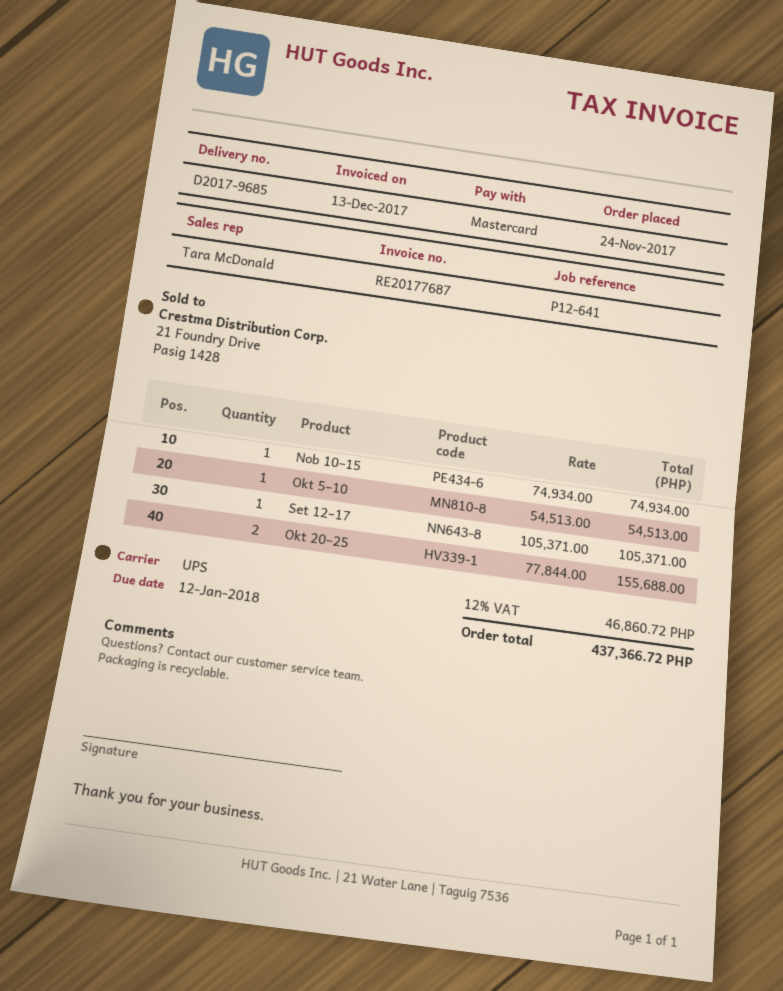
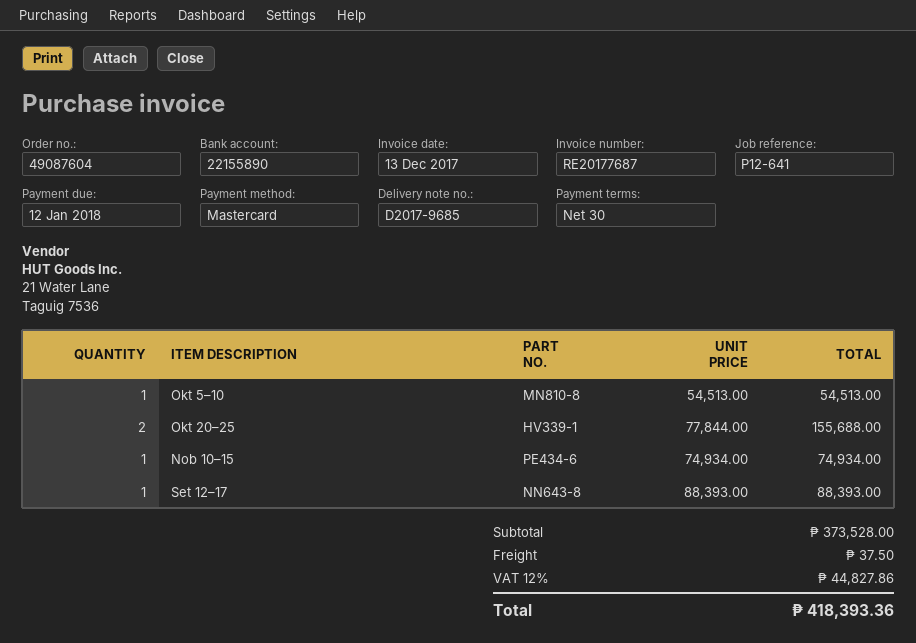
Set 12–17: 1 x 105371.00 = 105371.00 -> 1 x 88393.00 = 88393.00
shipping: none -> 37.50
tax: 12% = 46860.72 -> 12% = 44827.86
total: 437366.72 -> 418393.36

